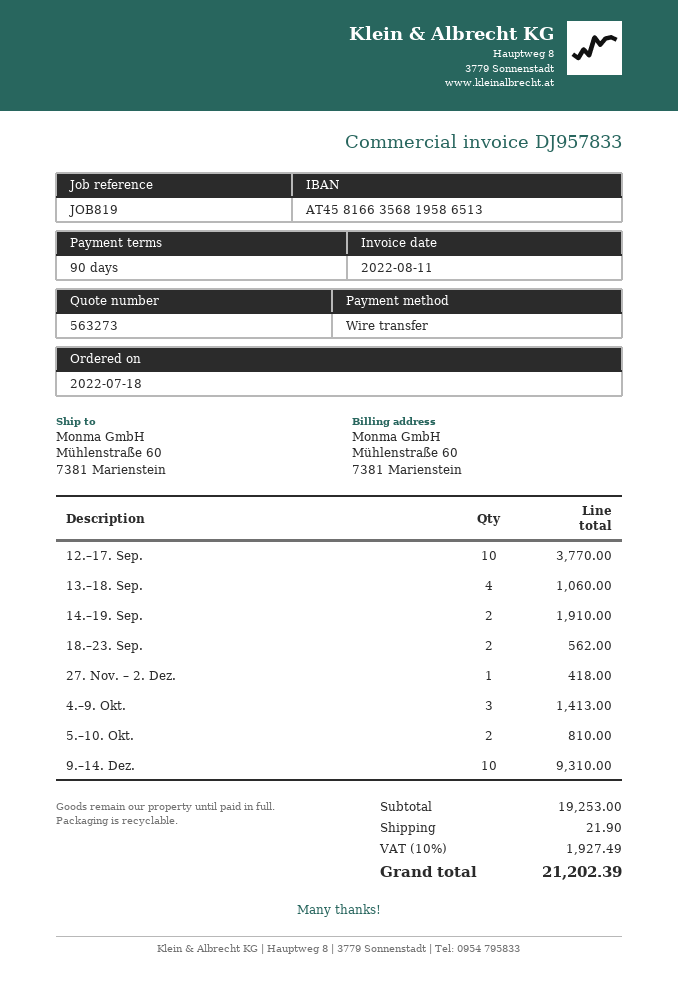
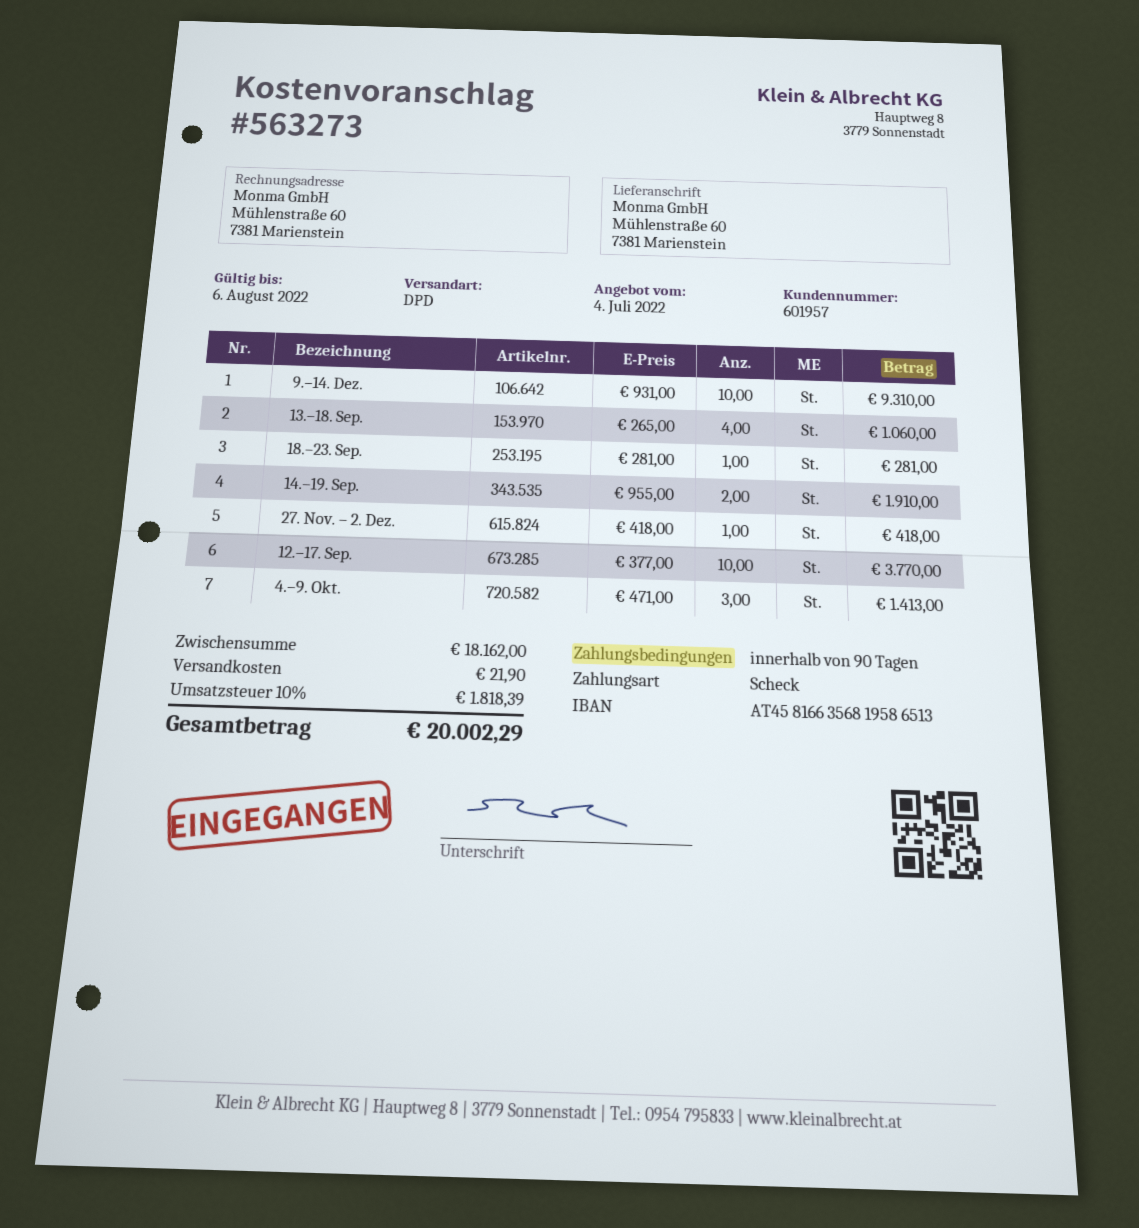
payment method: bank transfer -> cheque
18.–23. Sep.: 2 for 562.00 -> 1 for 281.00
5.–10. Okt.: 2 for 810.00 -> none
subtotal: 19253.00 -> 18162.00
tax: 10% = 1927.49 -> 10% = 1818.39
total: 21202.39 -> 20002.29

